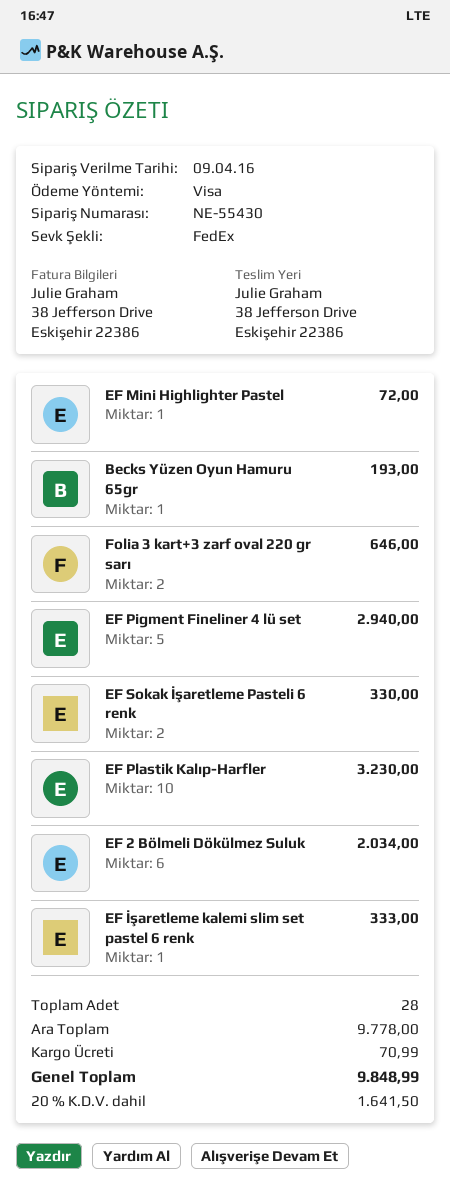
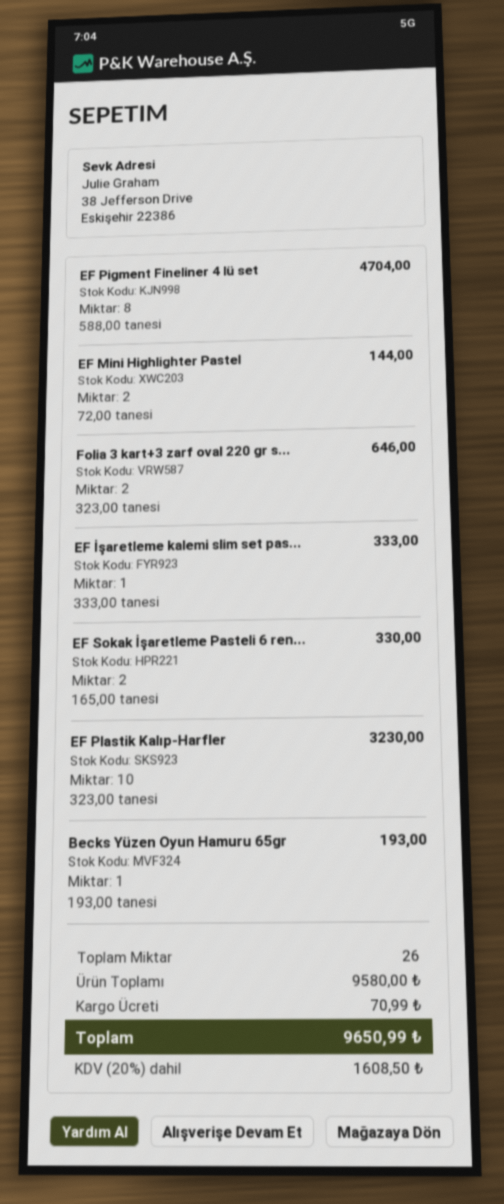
EF Mini Highlighter Pastel: 1 for 72.00 -> 2 for 144.00
EF Pigment Fineliner 4 lü set: 5 for 2940.00 -> 8 for 4704.00
EF 2 Bölmeli Dökülmez Suluk: 6 for 2034.00 -> none
total quantity: 28 -> 26
subtotal: 9778.00 -> 9580.00
tax: 20% = 1641.50 -> 20% = 1608.50
total: 9848.99 -> 9650.99

